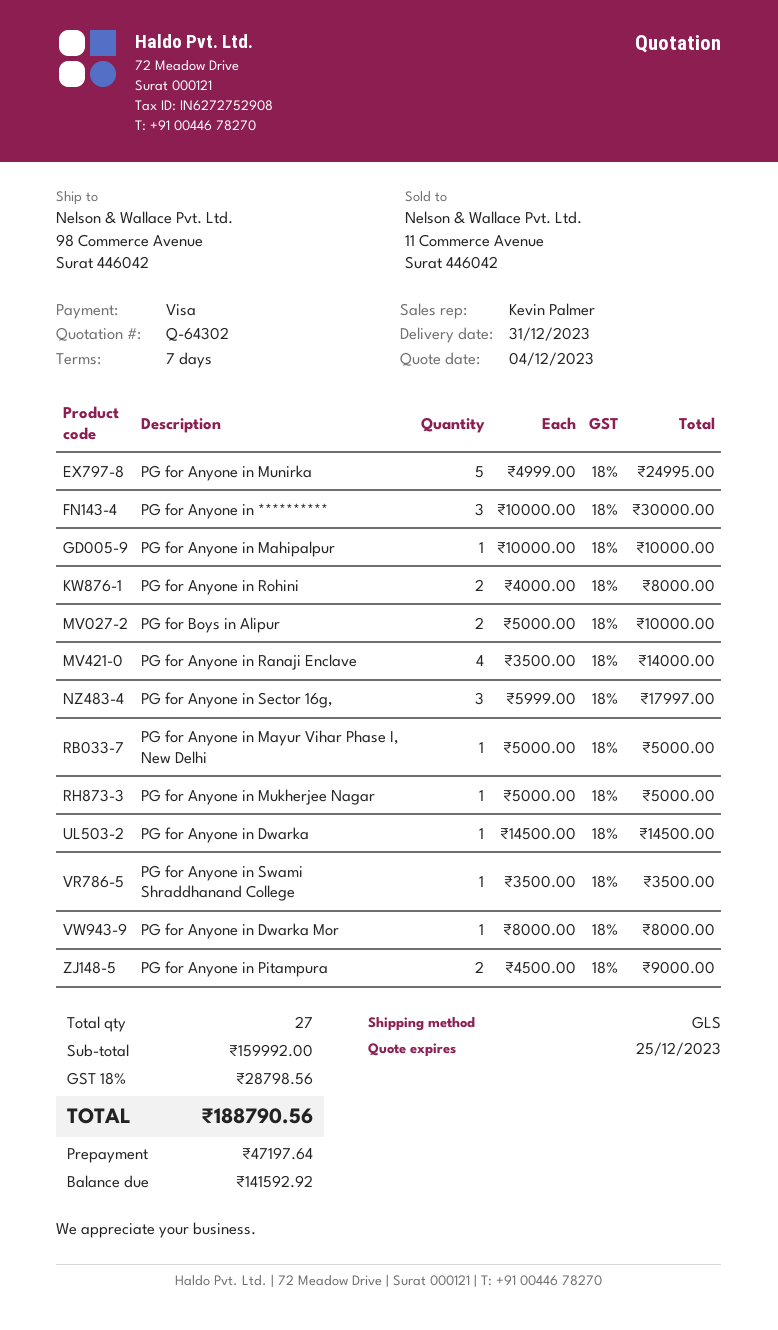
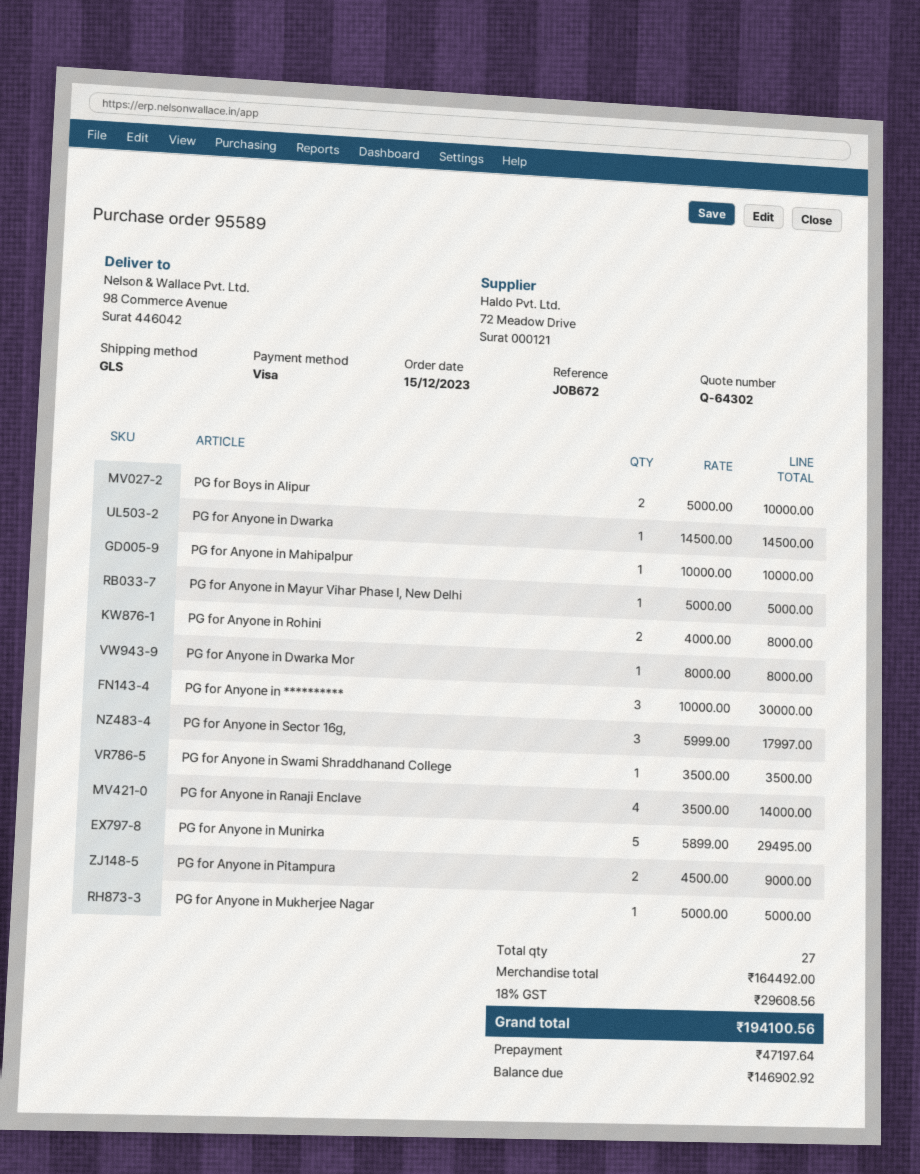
PG for Anyone in Munirka: 5 x 4999.00 = 24995.00 -> 5 x 5899.00 = 29495.00
subtotal: 159992.00 -> 164492.00
tax: 18% = 28798.56 -> 18% = 29608.56
total: 188790.56 -> 194100.56
balance: 141592.92 -> 146902.92

